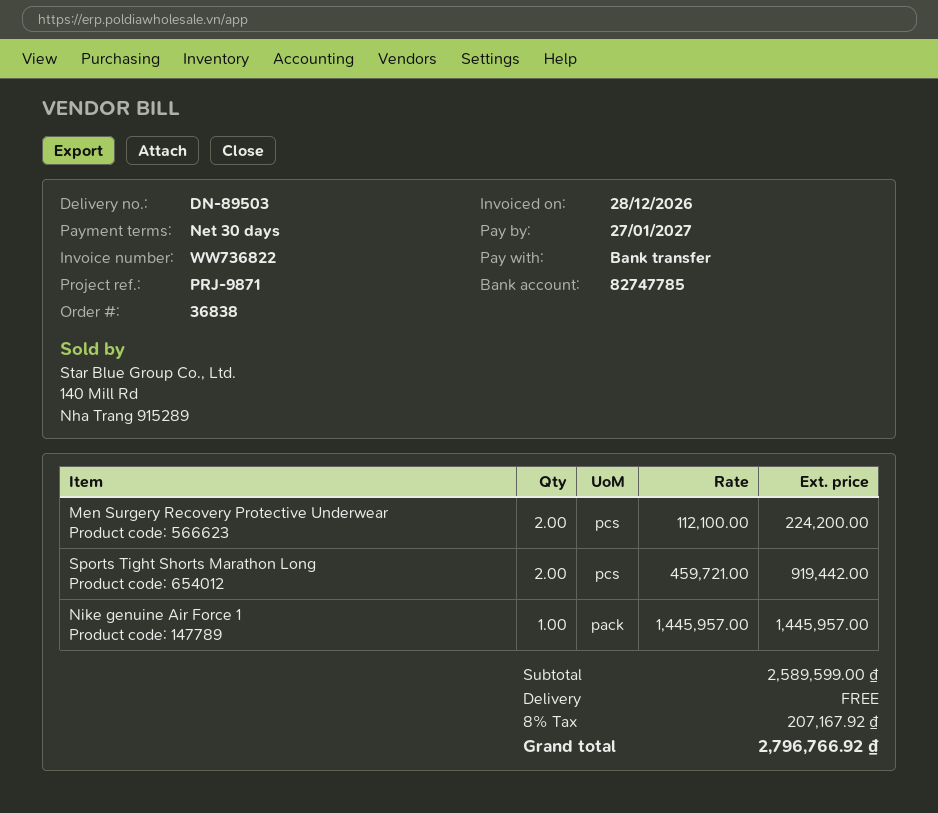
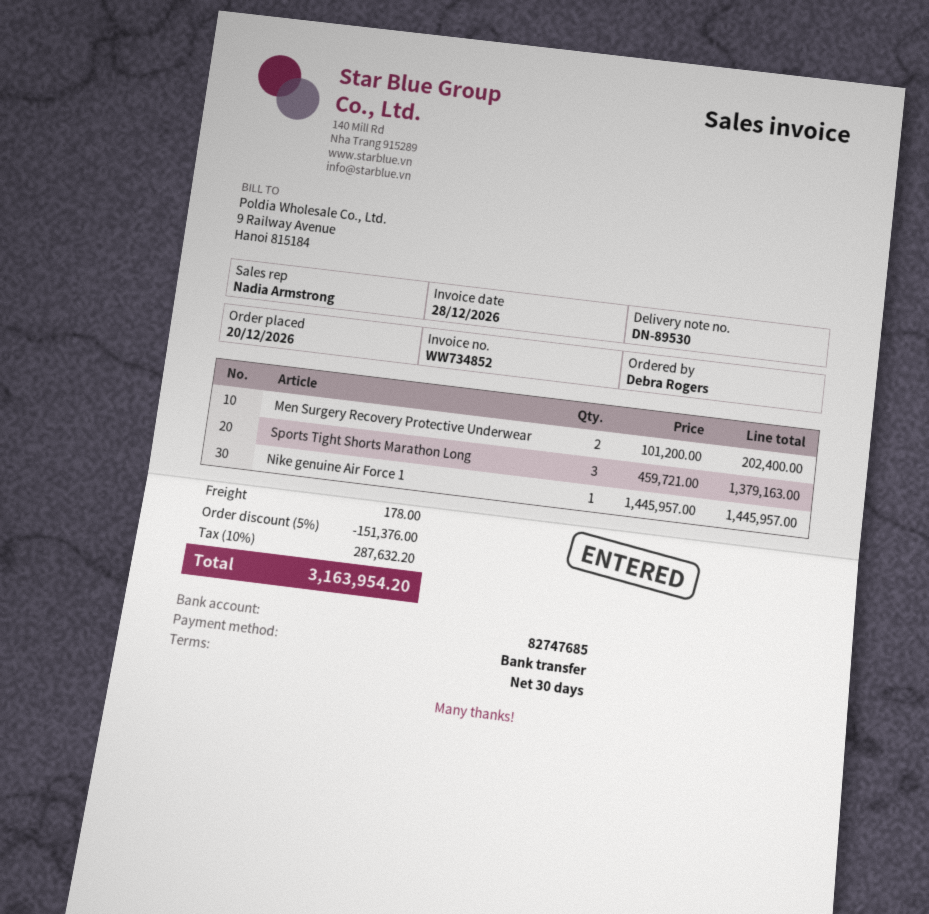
delivery note number: DN-89503 -> DN-89530
invoice number: WW736822 -> WW734852
bank account: 82747785 -> 82747685
Men Surgery Recovery Protective Underwear: 2 x 112100.00 = 224200.00 -> 2 x 101200.00 = 202400.00
Sports Tight Shorts Marathon Long: 2 x 459721.00 = 919442.00 -> 3 x 459721.00 = 1379163.00
discount: none -> 5% = 151376.00
shipping: 0.00 -> 178.00
tax: 8% = 207167.92 -> 10% = 287632.20
total: 2796766.92 -> 3163954.20

